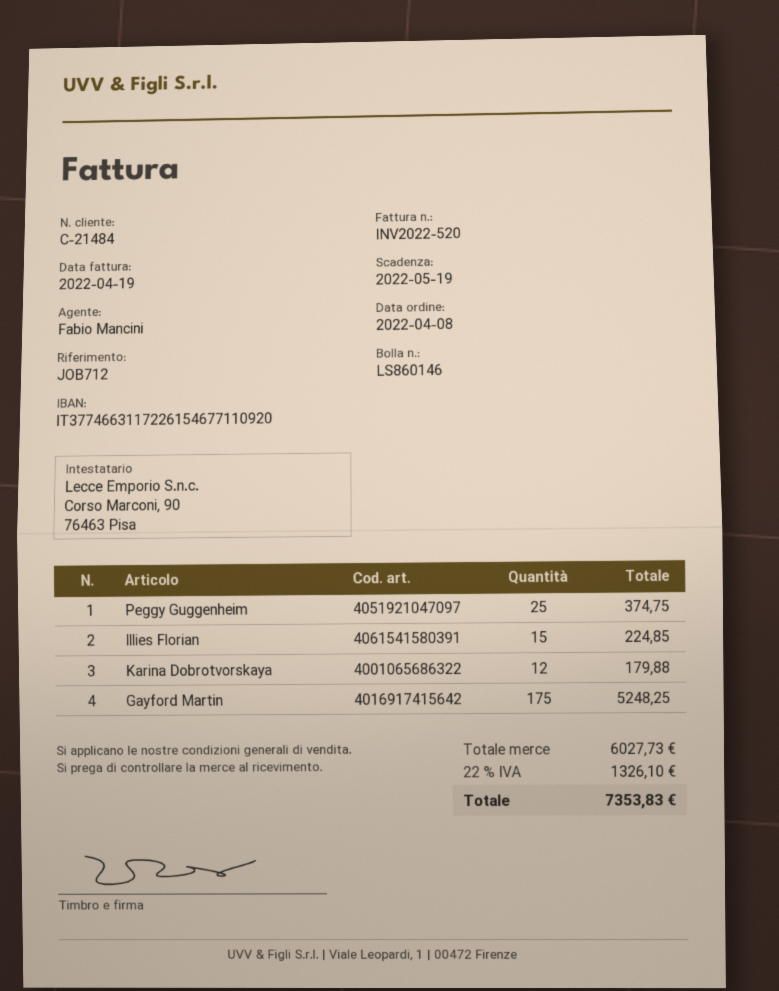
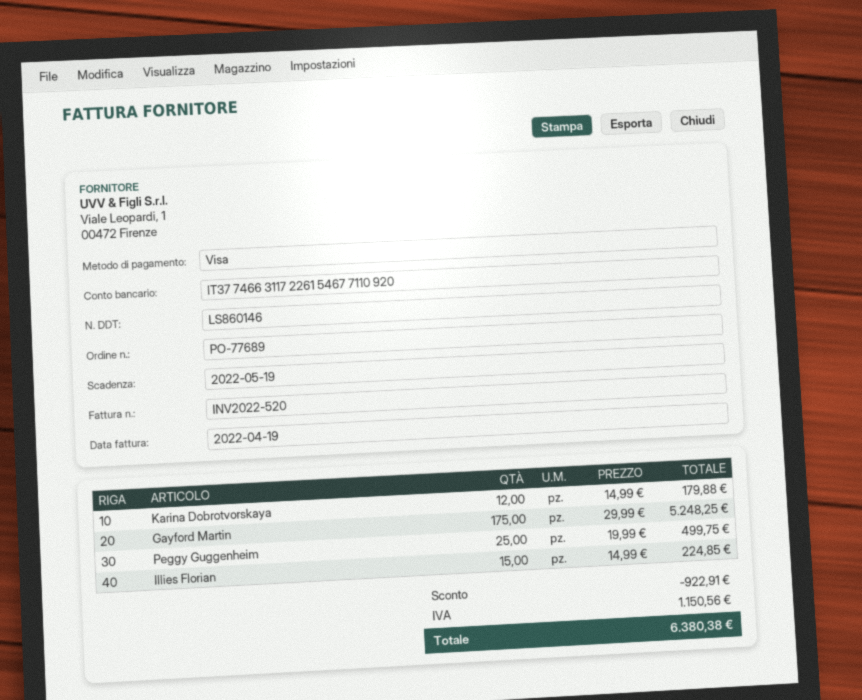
Peggy Guggenheim: 25 for 374.75 -> 25 for 499.75
discount: none -> 922.91
tax: 1326.10 -> 1150.56
total: 7353.83 -> 6380.38

